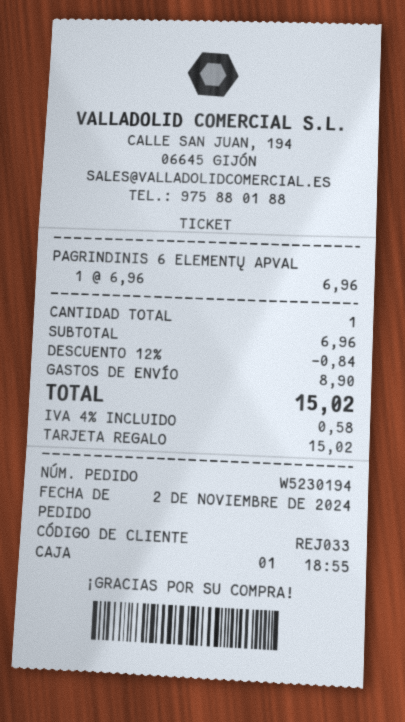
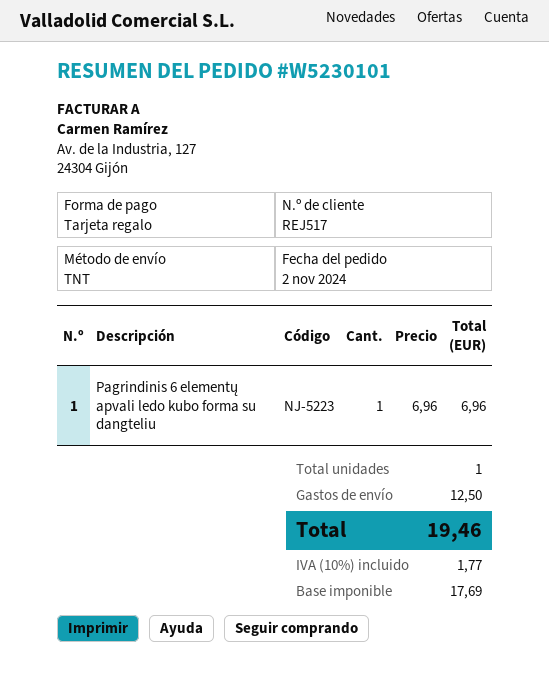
order number: W5230194 -> W5230101
customer number: REJ033 -> REJ517
discount: 12% = 0.84 -> none
shipping: 8.90 -> 12.50
tax: 4% = 0.58 -> 10% = 1.77
total: 15.02 -> 19.46

